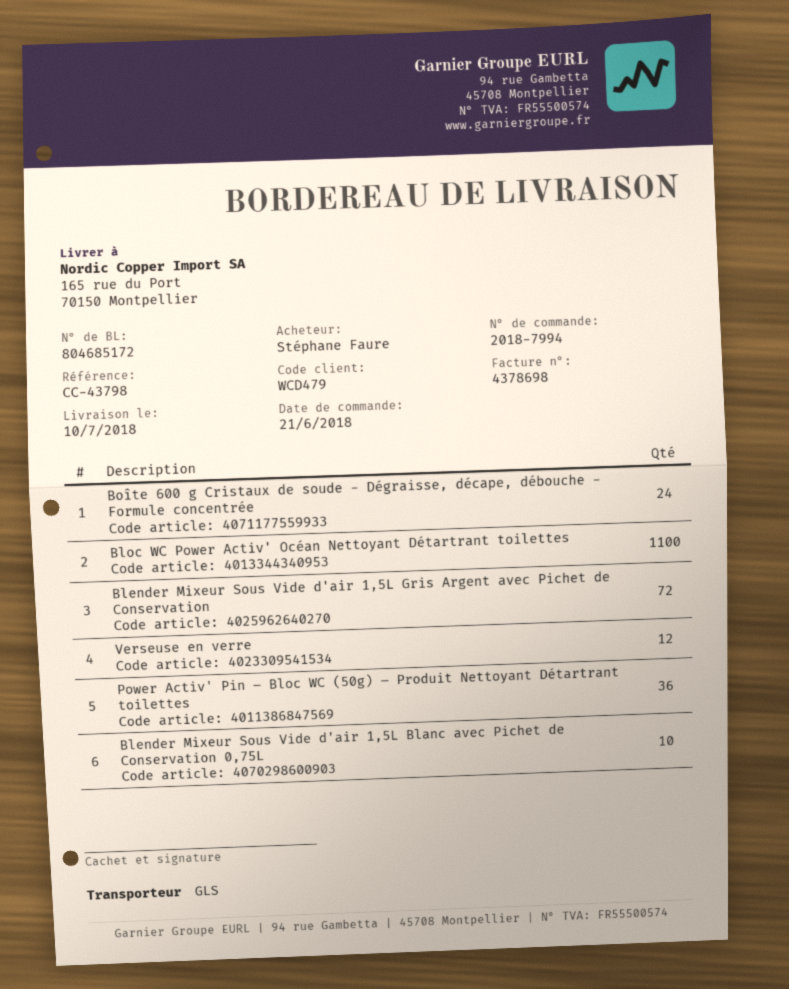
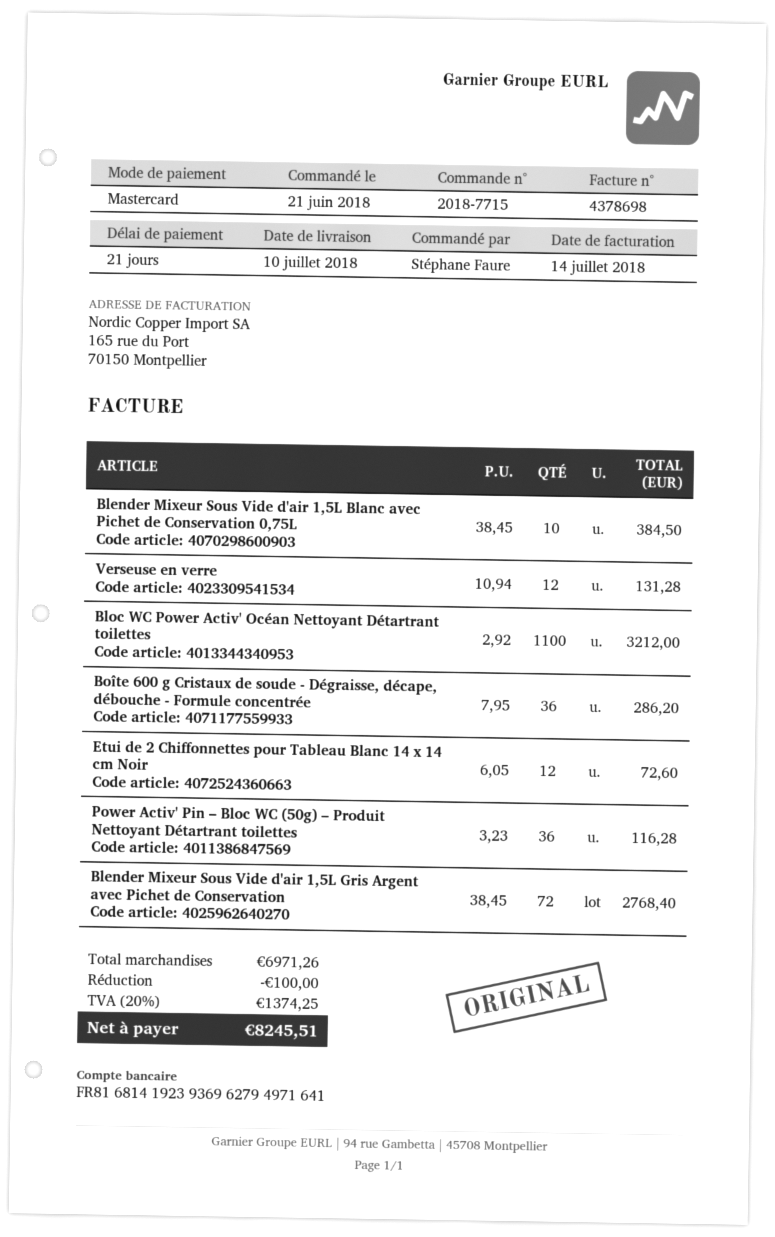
order number: 2018-7994 -> 2018-7715
Boîte 600 g Cristaux de soude - Dégraisse, décape, débouche - Formule concentrée: 24 -> 36
Etui de 2 Chiffonnettes pour Tableau Blanc 14 x 14 cm Noir: none -> 12

